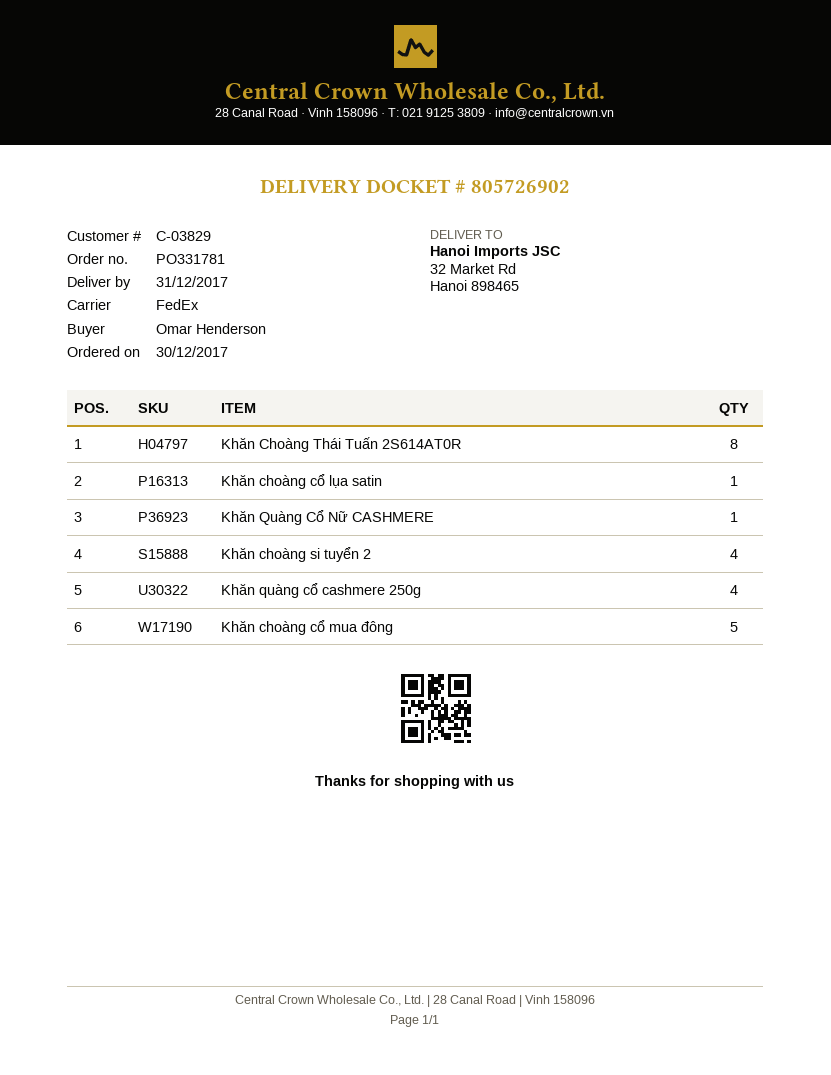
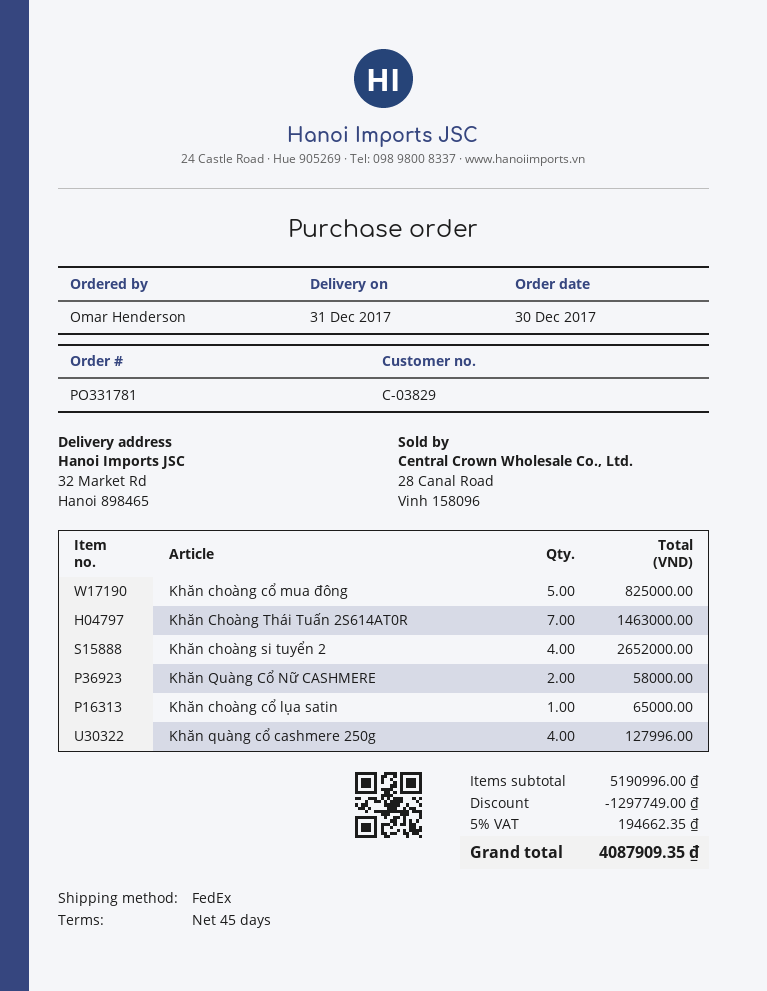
Khăn Choàng Thái Tuấn 2S614AT0R: 8 -> 7
Khăn Quàng Cổ Nữ CASHMERE: 1 -> 2

